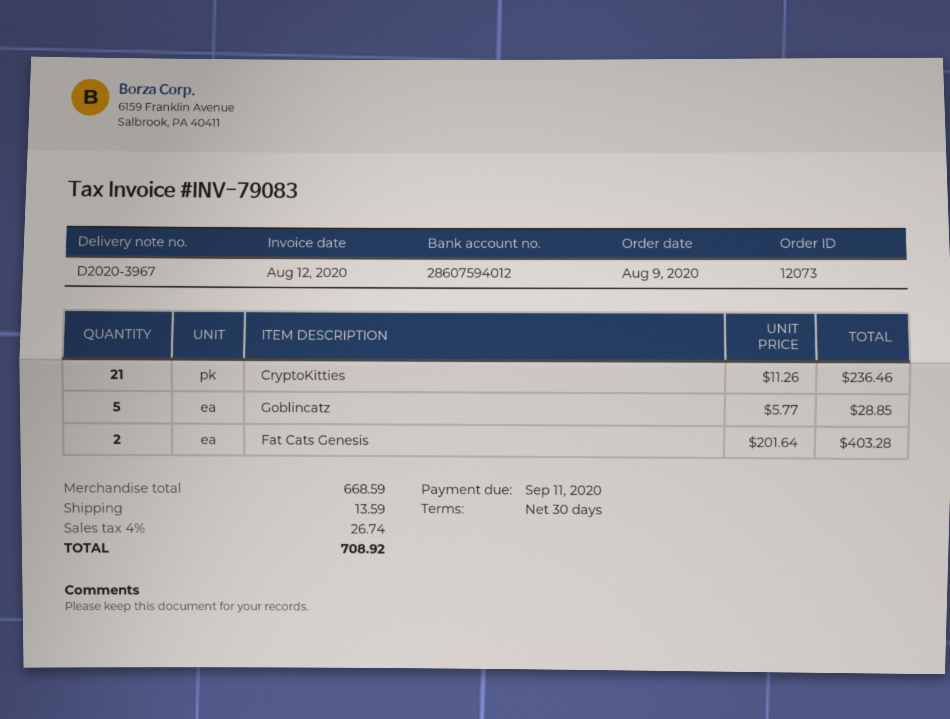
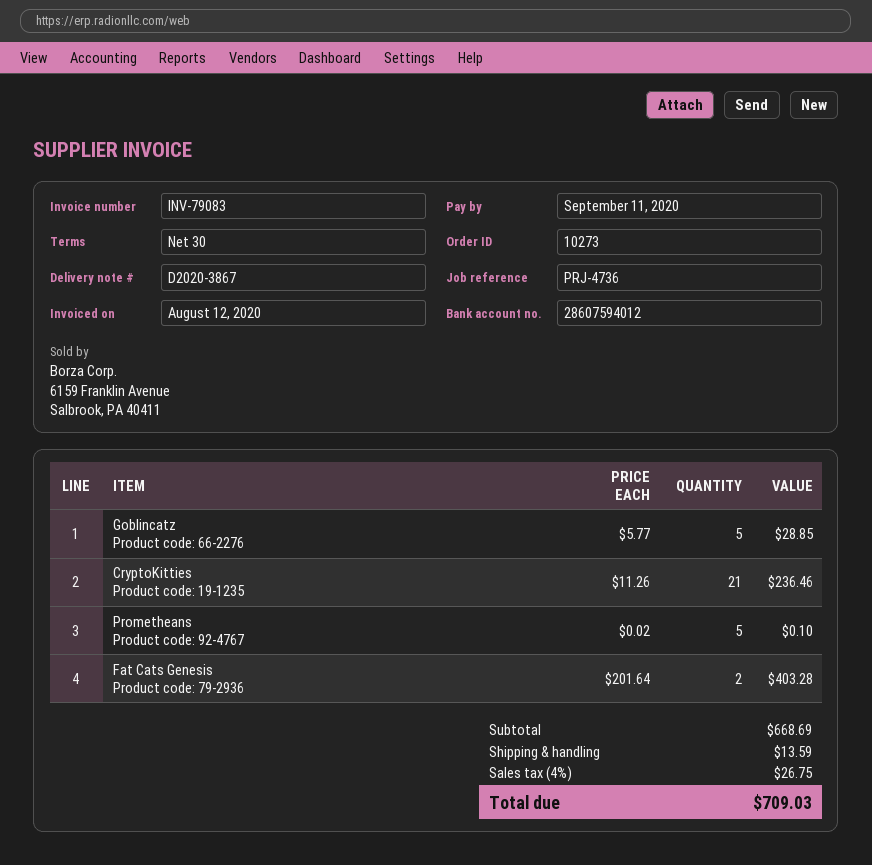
order number: 12073 -> 10273
delivery note number: D2020-3967 -> D2020-3867
Prometheans: none -> 5 x 0.02 = 0.10
subtotal: 668.59 -> 668.69
tax: 4% = 26.74 -> 4% = 26.75
total: 708.92 -> 709.03

